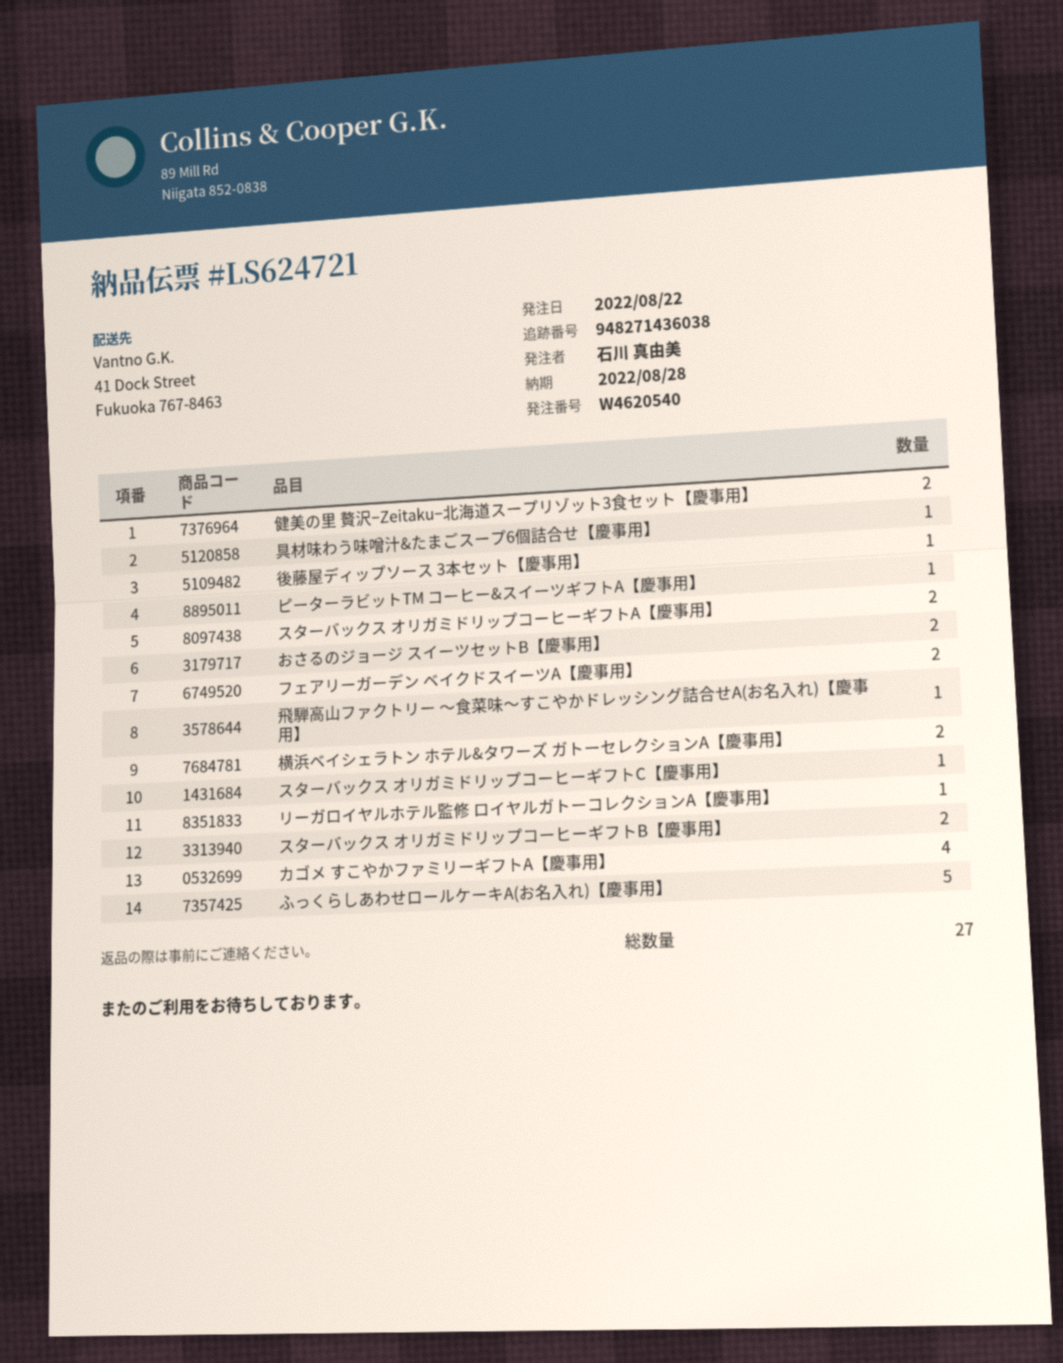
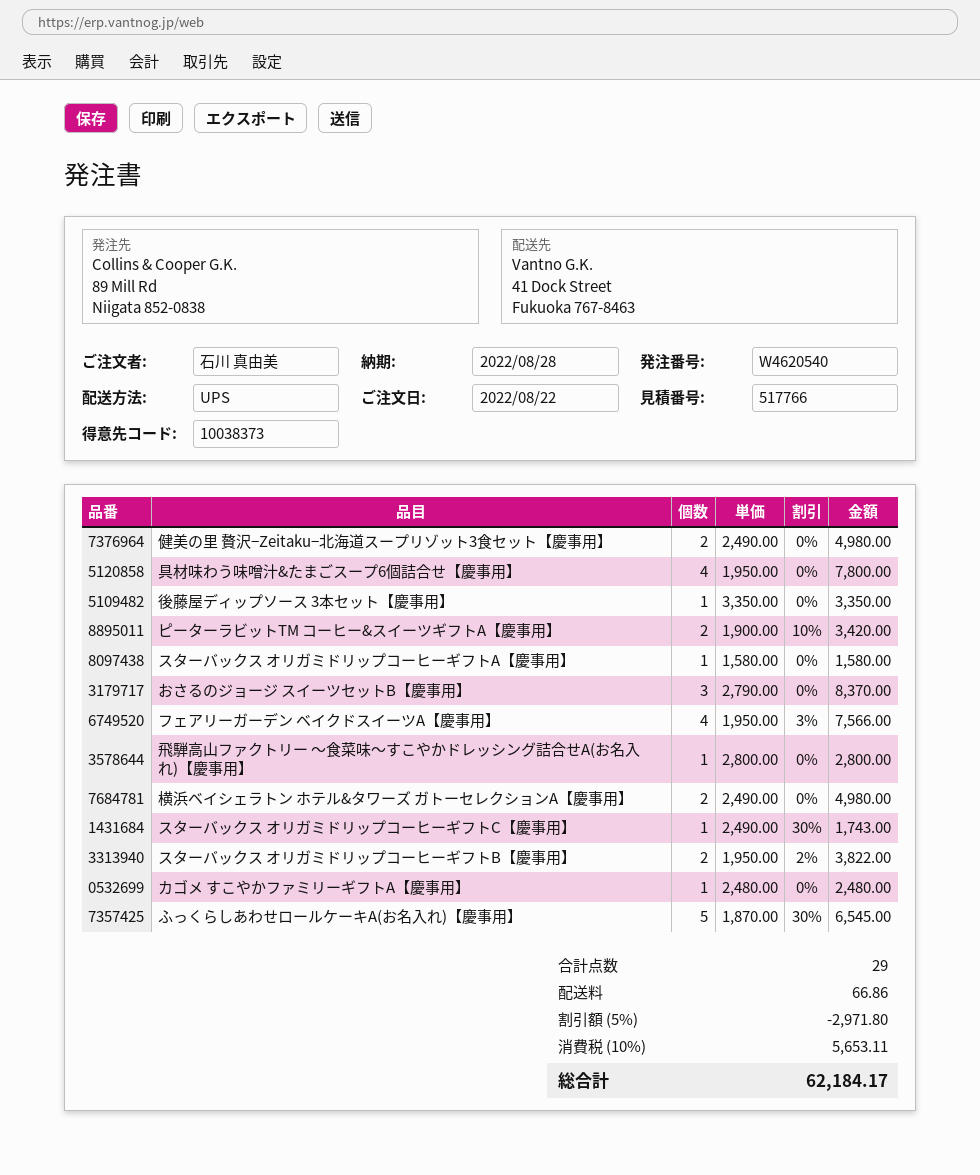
具材味わう味噌汁&たまごスープ6個詰合せ【慶事用】: 1 -> 4
ピーターラビットTM コーヒー&スイーツギフトA【慶事用】: 1 -> 2
スターバックス オリガミドリップコーヒーギフトA【慶事用】: 2 -> 1
おさるのジョージ スイーツセットB【慶事用】: 2 -> 3
フェアリーガーデン ベイクドスイーツA【慶事用】: 2 -> 4
リーガロイヤルホテル監修 ロイヤルガトーコレクションA【慶事用】: 1 -> none
カゴメ すこやかファミリーギフトA【慶事用】: 4 -> 1
total quantity: 27 -> 29

